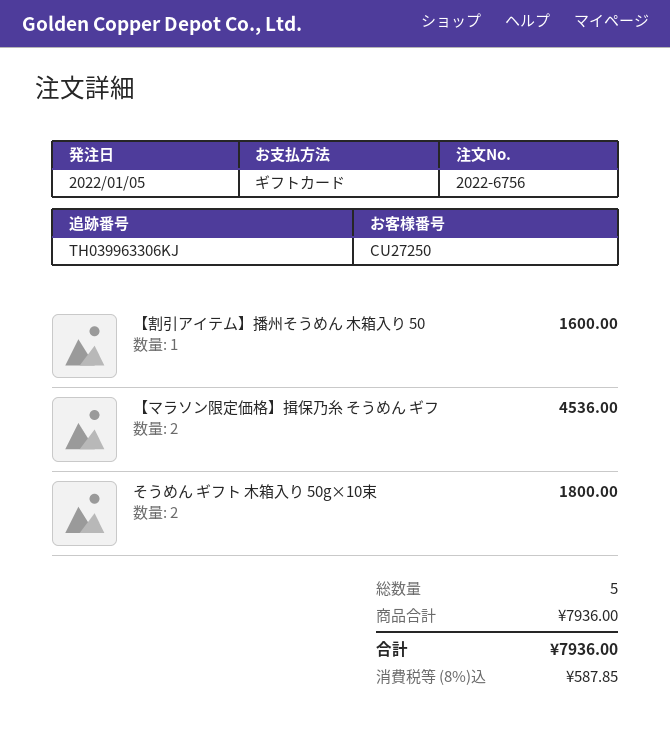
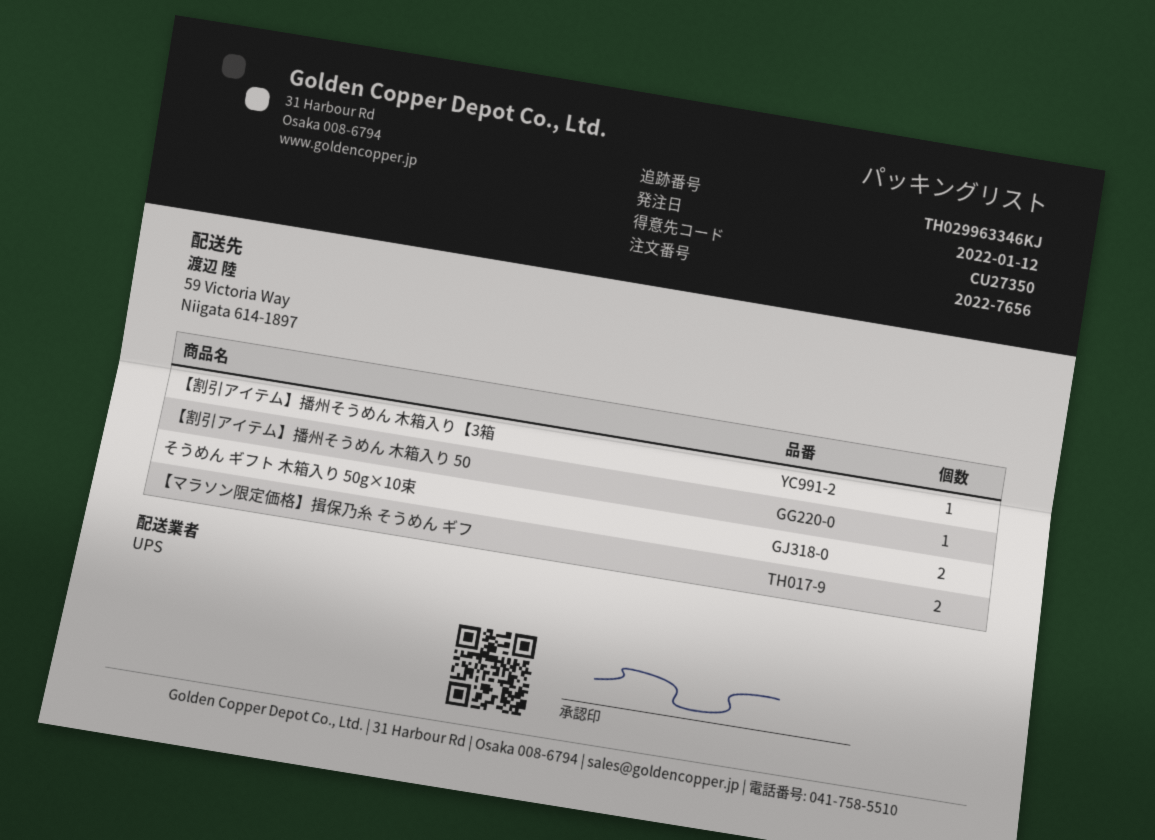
order number: 2022-6756 -> 2022-7656
order date: 2022-01-05 -> 2022-01-12
customer number: CU27250 -> CU27350
tracking number: TH039963306KJ -> TH029963346KJ
【割引アイテム】播州そうめん 木箱入り【3箱: none -> 1

